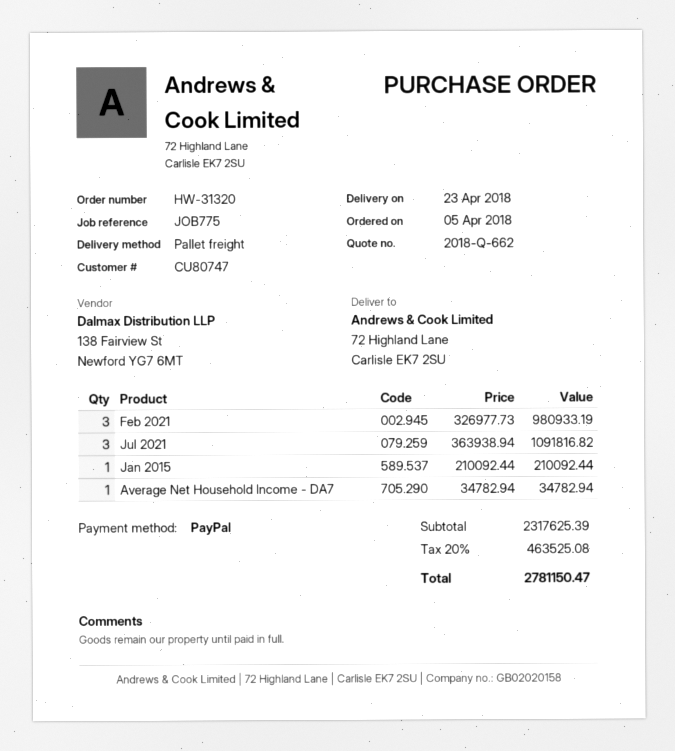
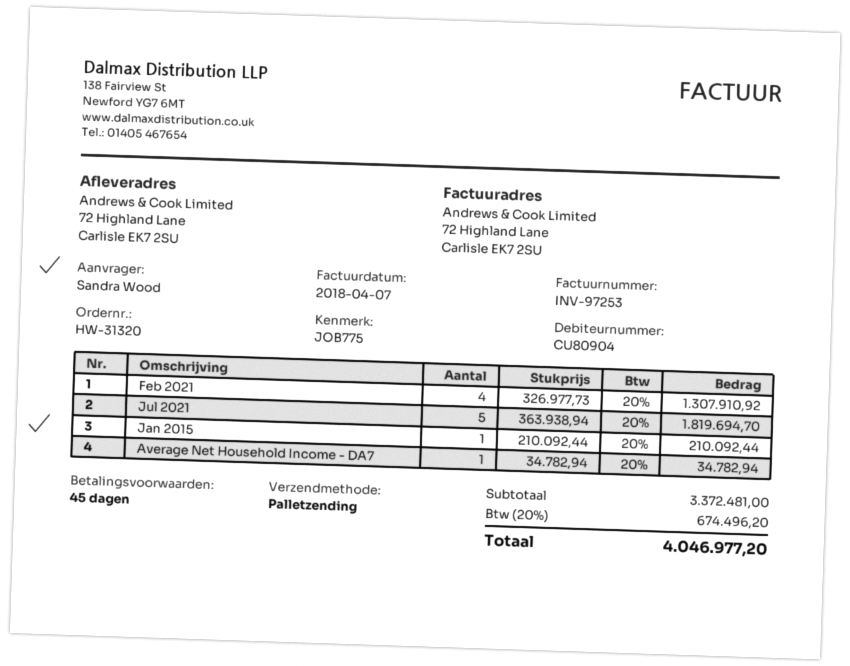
customer number: CU80747 -> CU80904
Feb 2021: 3 x 326977.73 = 980933.19 -> 4 x 326977.73 = 1307910.92
Jul 2021: 3 x 363938.94 = 1091816.82 -> 5 x 363938.94 = 1819694.70
subtotal: 2317625.39 -> 3372481.00
tax: 20% = 463525.08 -> 20% = 674496.20
total: 2781150.47 -> 4046977.20

